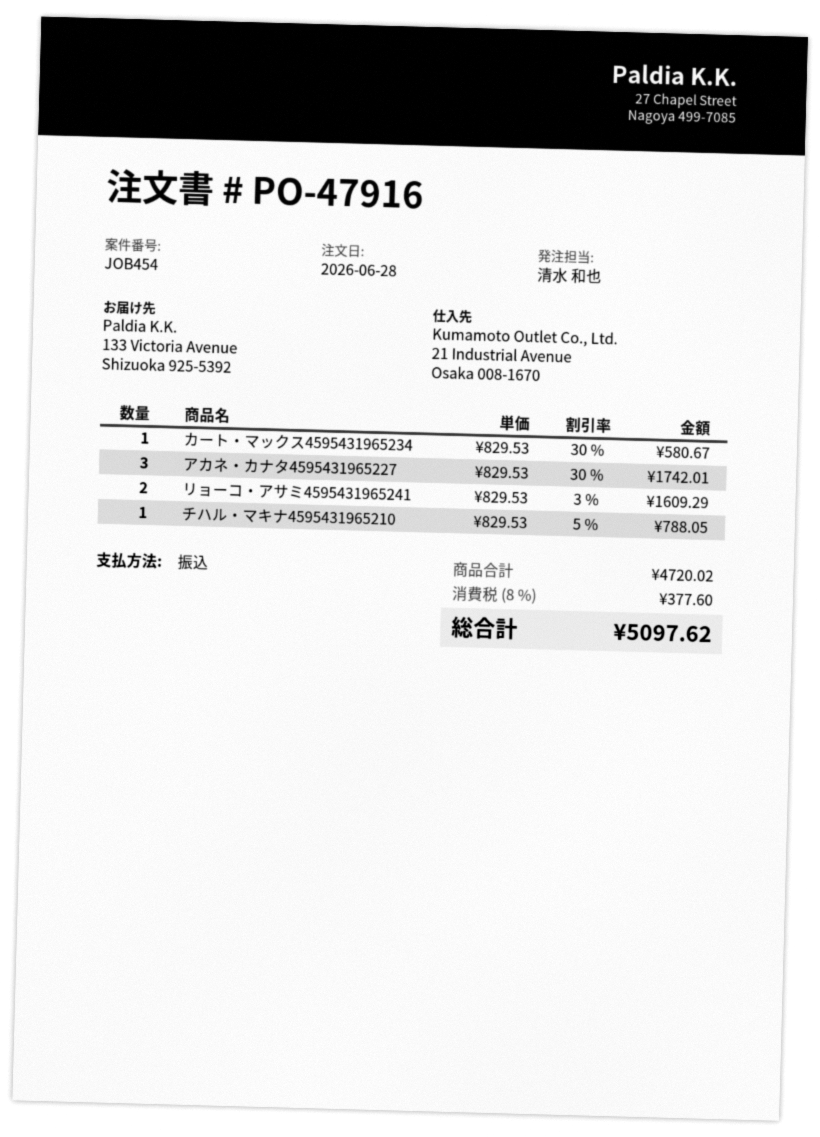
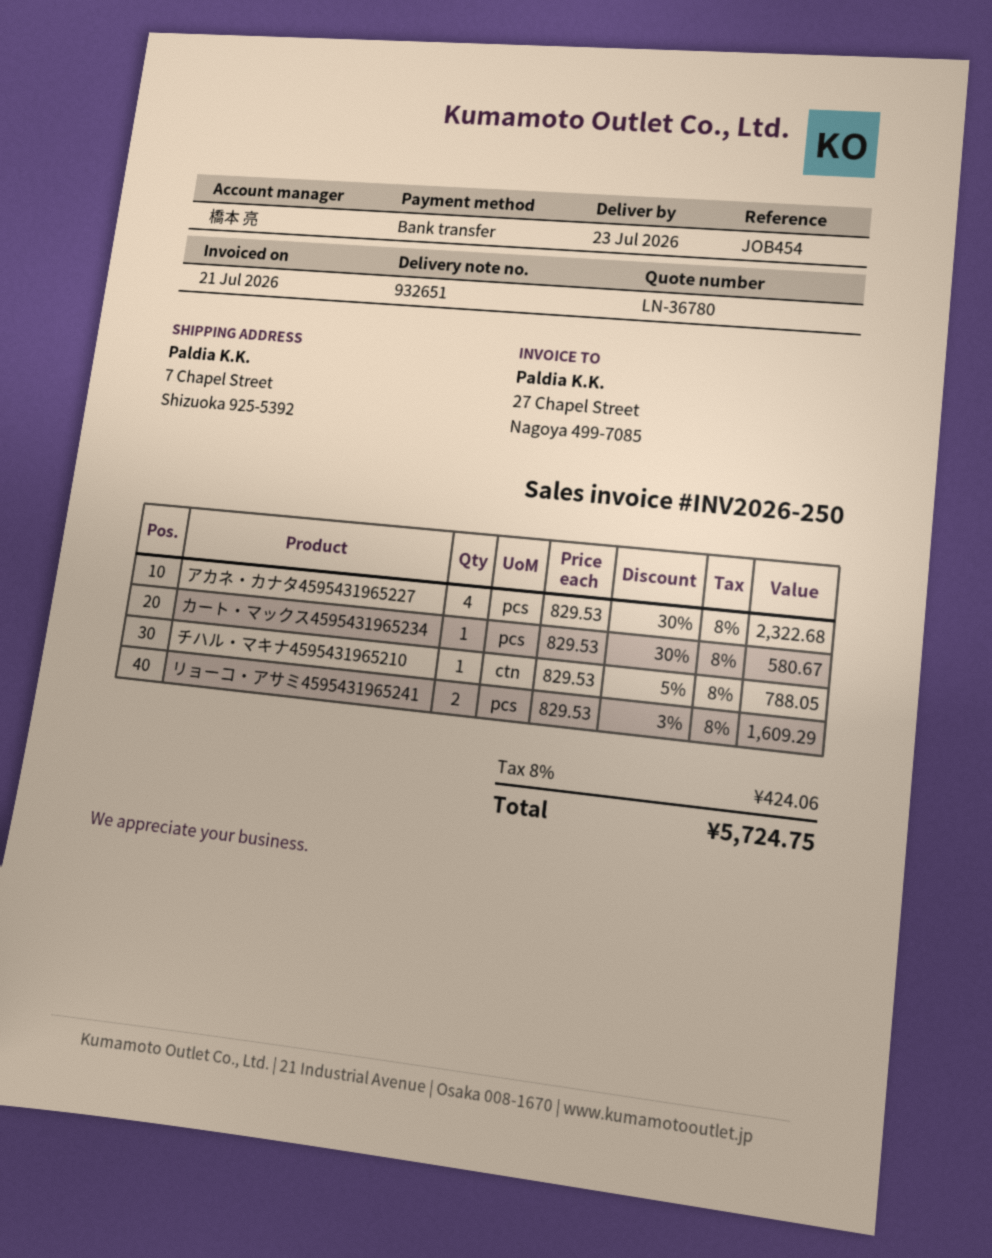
ship to: 133 Victoria Avenue, Shizuoka 925-5392 -> 7 Chapel Street, Shizuoka 925-5392
アカネ・カナタ4595431965227: 3 x 829.53 - 30% = 1742.01 -> 4 x 829.53 - 30% = 2322.68
tax: 8% = 377.60 -> 8% = 424.06
total: 5097.62 -> 5724.75

